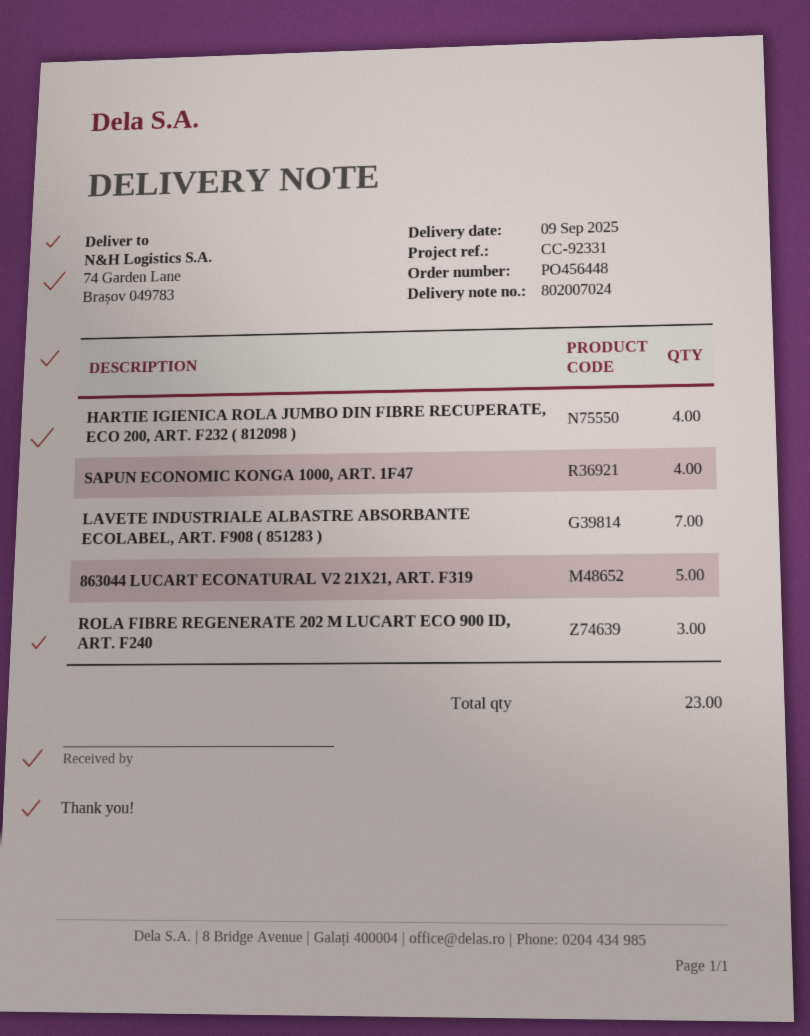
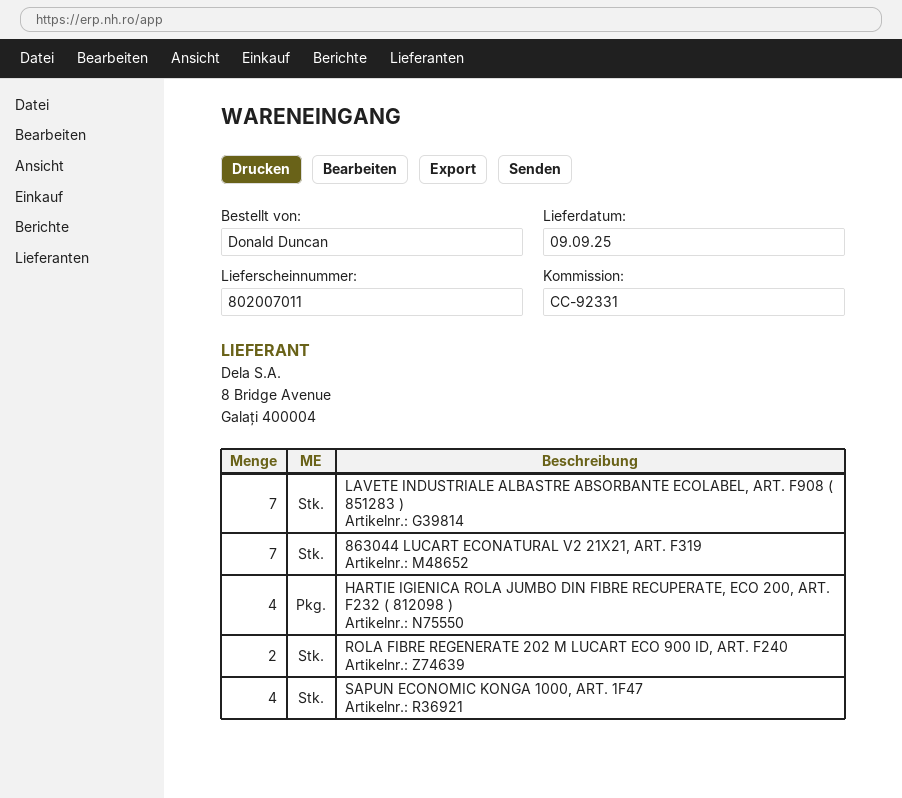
delivery note number: 802007024 -> 802007011
863044 LUCART ECONATURAL V2 21X21, ART. F319: 5 -> 7
ROLA FIBRE REGENERATE 202 M LUCART ECO 900 ID, ART. F240: 3 -> 2

